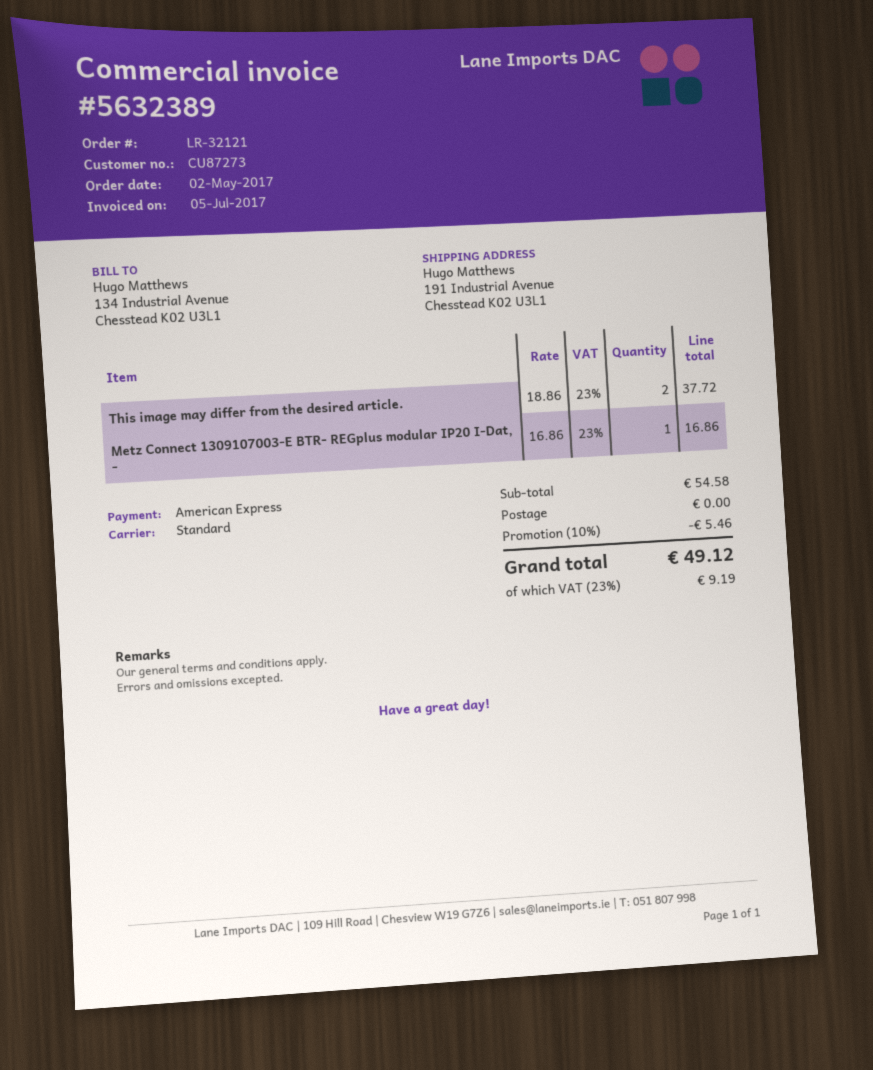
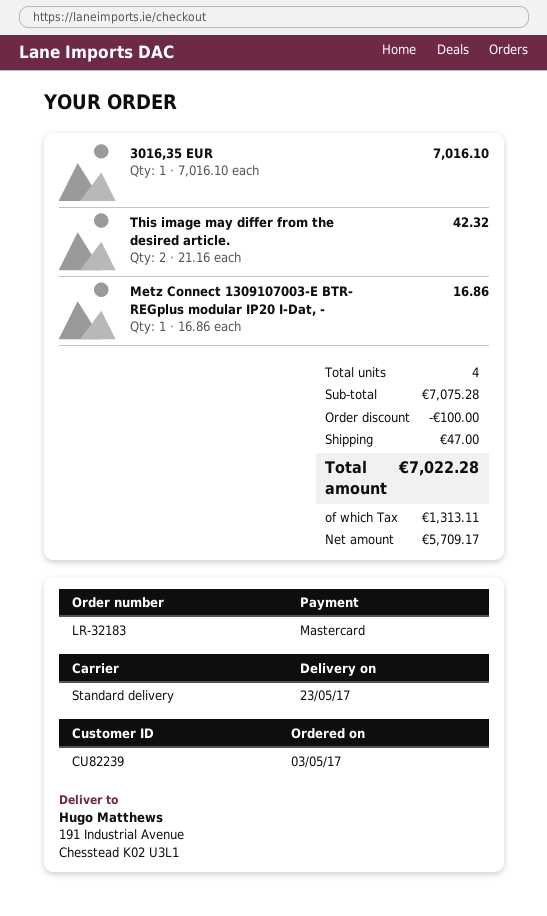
order number: LR-32121 -> LR-32183
order date: 2017-05-02 -> 2017-05-03
customer number: CU87273 -> CU82239
payment method: American Express -> Mastercard
This image may differ from the desired article.: 2 x 18.86 = 37.72 -> 2 x 21.16 = 42.32
3016,35 EUR: none -> 1 x 7016.10 = 7016.10
subtotal: 54.58 -> 7075.28
discount: 5.46 -> 100.00
shipping: 0.00 -> 47.00
tax: 9.19 -> 1313.11
total: 49.12 -> 7022.28

